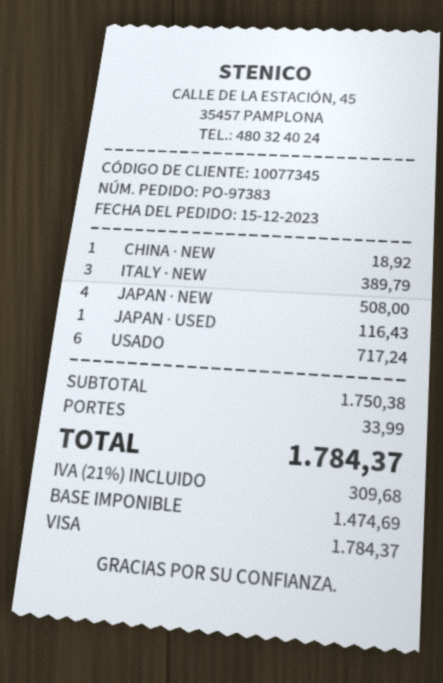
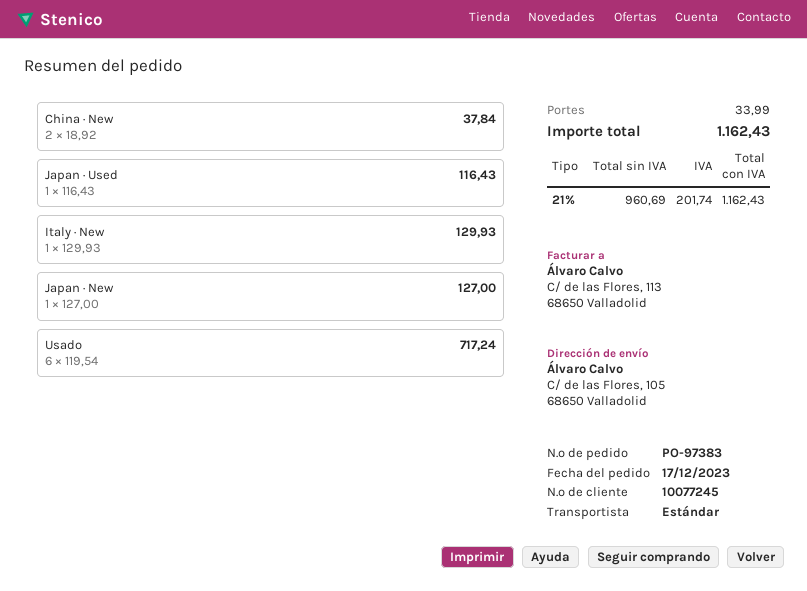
order date: 2023-12-15 -> 2023-12-17
customer number: 10077345 -> 10077245
CHINA · NEW: 1 for 18.92 -> 2 for 37.84
ITALY · NEW: 3 for 389.79 -> 1 for 129.93
JAPAN · NEW: 4 for 508.00 -> 1 for 127.00
net: 1474.69 -> 960.69
tax: 21% = 309.68 -> 21% = 201.74
total: 1784.37 -> 1162.43

